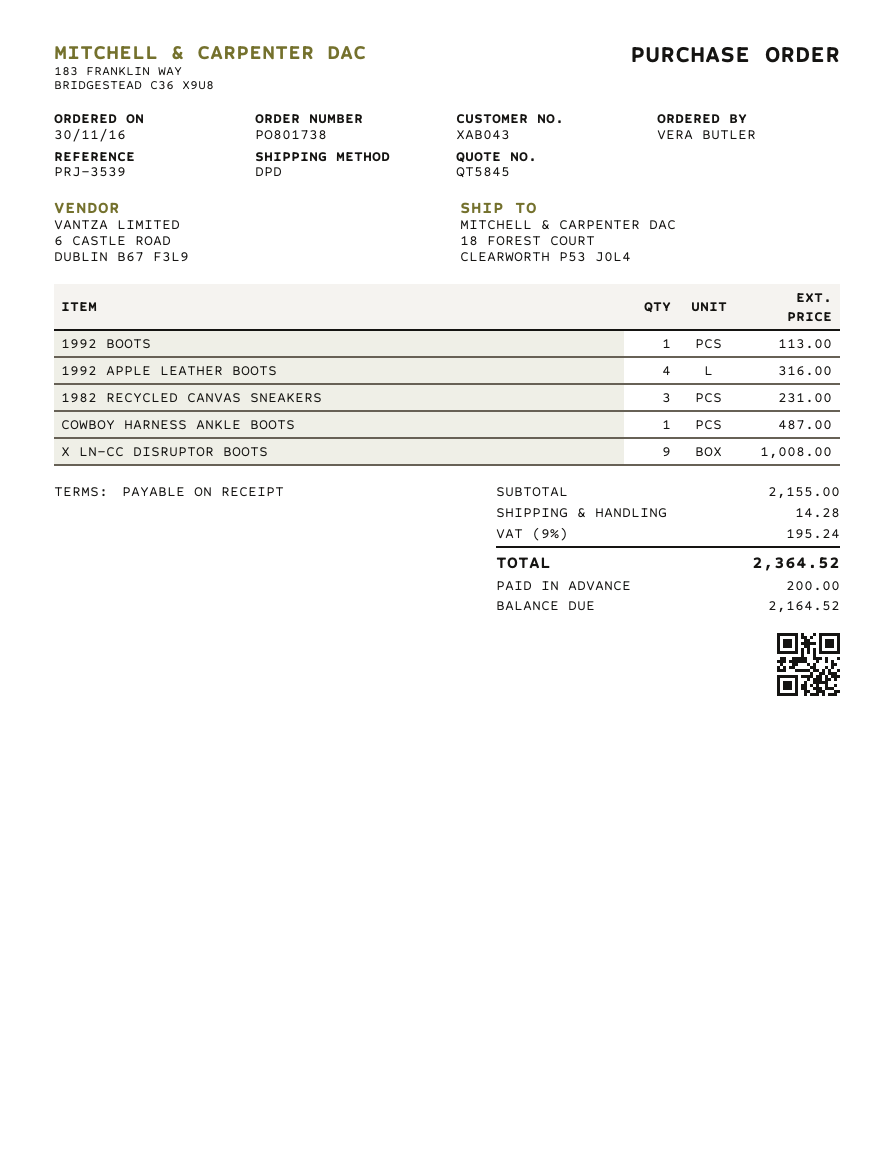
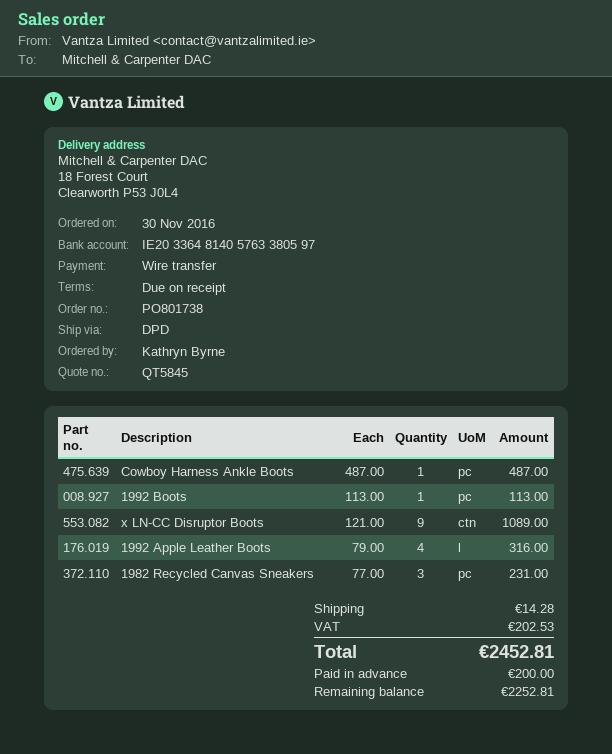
ordered by: VERA BUTLER -> Kathryn Byrne
X LN-CC DISRUPTOR BOOTS: 9 for 1008.00 -> 9 for 1089.00
tax: 195.24 -> 202.53
total: 2364.52 -> 2452.81
balance: 2164.52 -> 2252.81

